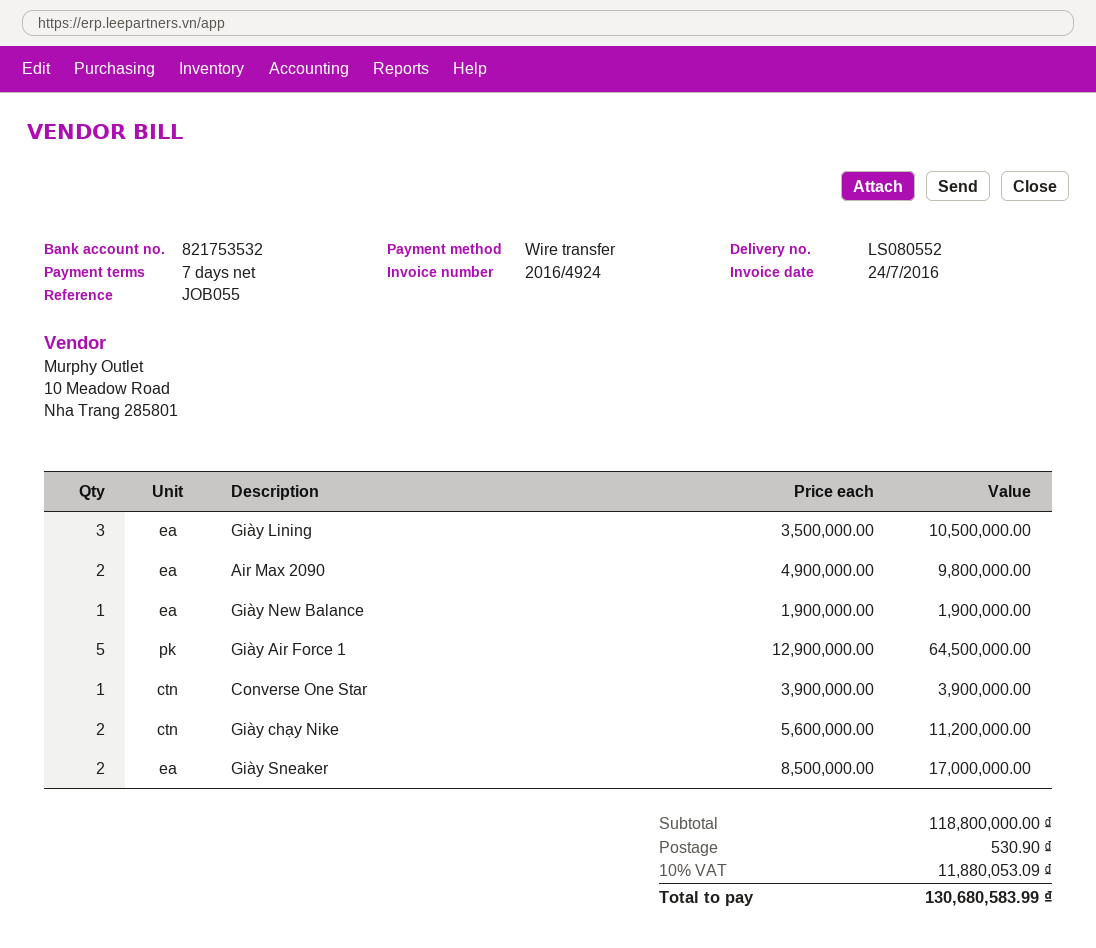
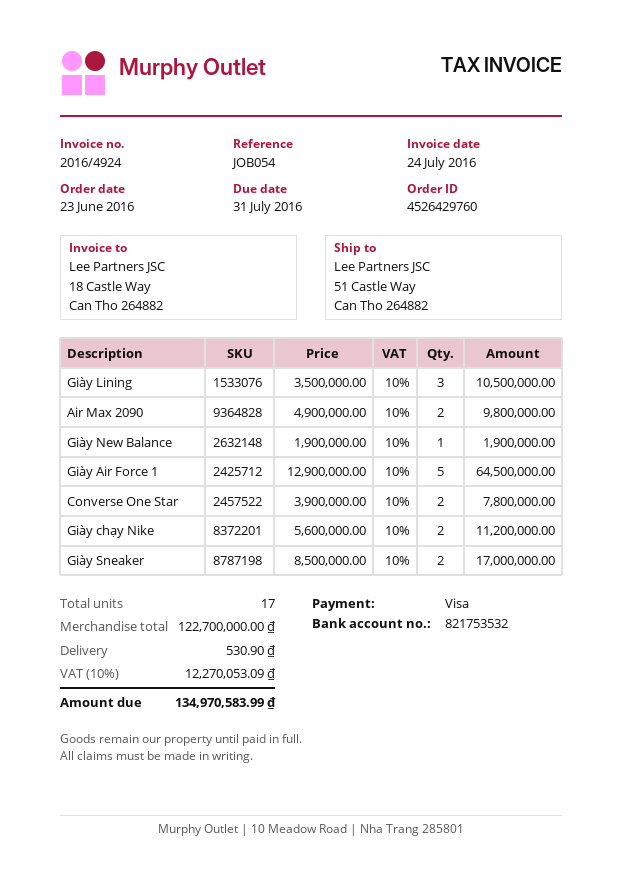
reference: JOB055 -> JOB054
payment method: bank transfer -> Visa
Converse One Star: 1 x 3900000.00 = 3900000.00 -> 2 x 3900000.00 = 7800000.00
subtotal: 118800000.00 -> 122700000.00
tax: 10% = 11880053.09 -> 10% = 12270053.09
total: 130680583.99 -> 134970583.99

